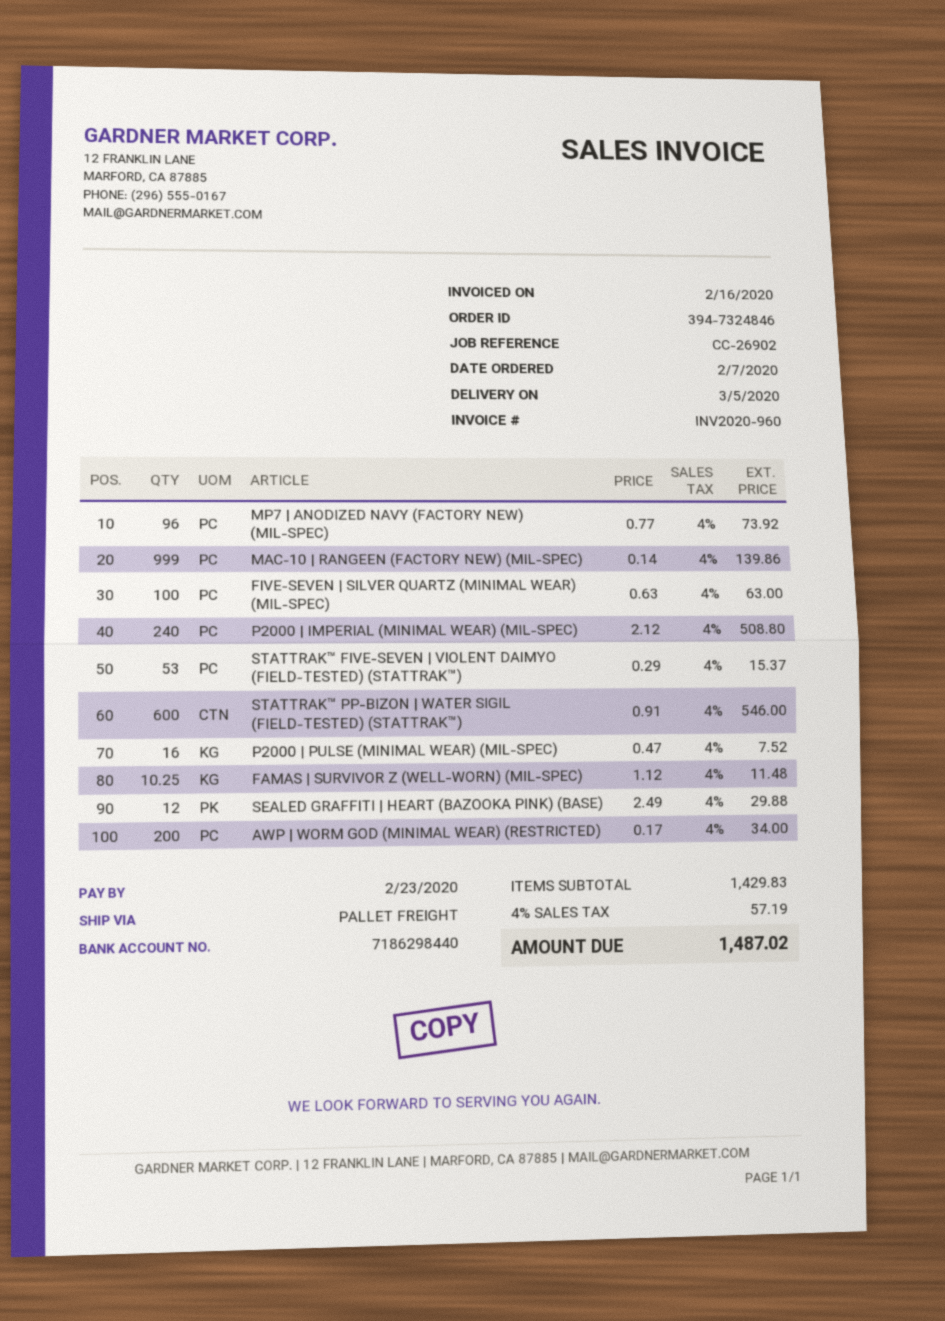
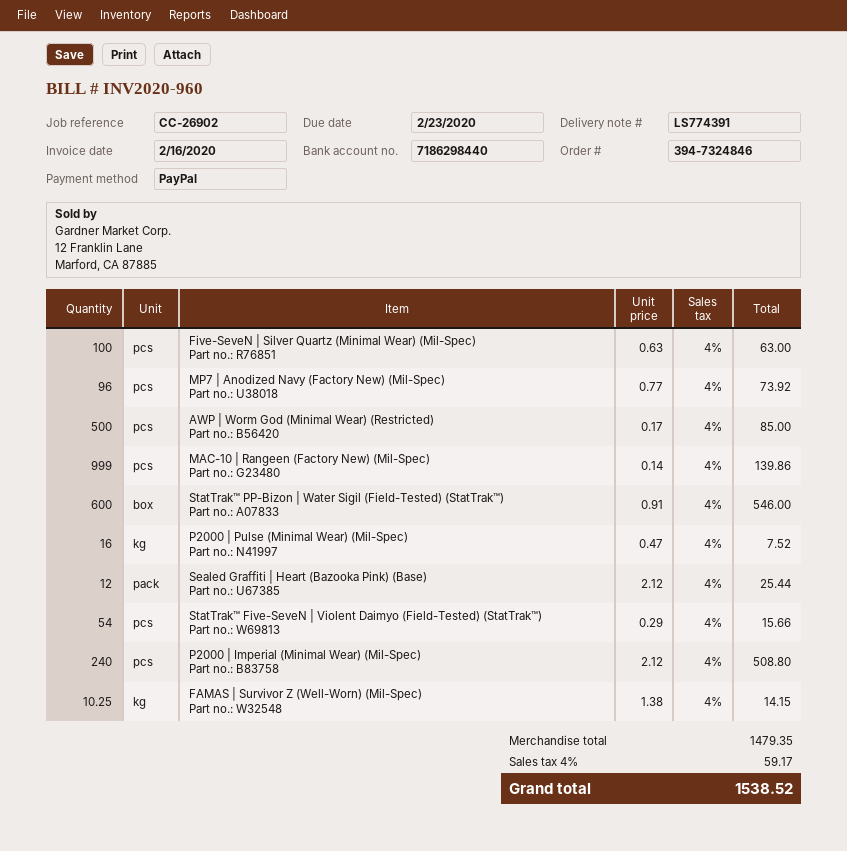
STATTRAK™ FIVE-SEVEN | VIOLENT DAIMYO (FIELD-TESTED) (STATTRAK™): 53 x 0.29 = 15.37 -> 54 x 0.29 = 15.66
FAMAS | SURVIVOR Z (WELL-WORN) (MIL-SPEC): 10.25 x 1.12 = 11.48 -> 10.25 x 1.38 = 14.15
SEALED GRAFFITI | HEART (BAZOOKA PINK) (BASE): 12 x 2.49 = 29.88 -> 12 x 2.12 = 25.44
AWP | WORM GOD (MINIMAL WEAR) (RESTRICTED): 200 x 0.17 = 34.00 -> 500 x 0.17 = 85.00
subtotal: 1429.83 -> 1479.35
tax: 4% = 57.19 -> 4% = 59.17
total: 1487.02 -> 1538.52

